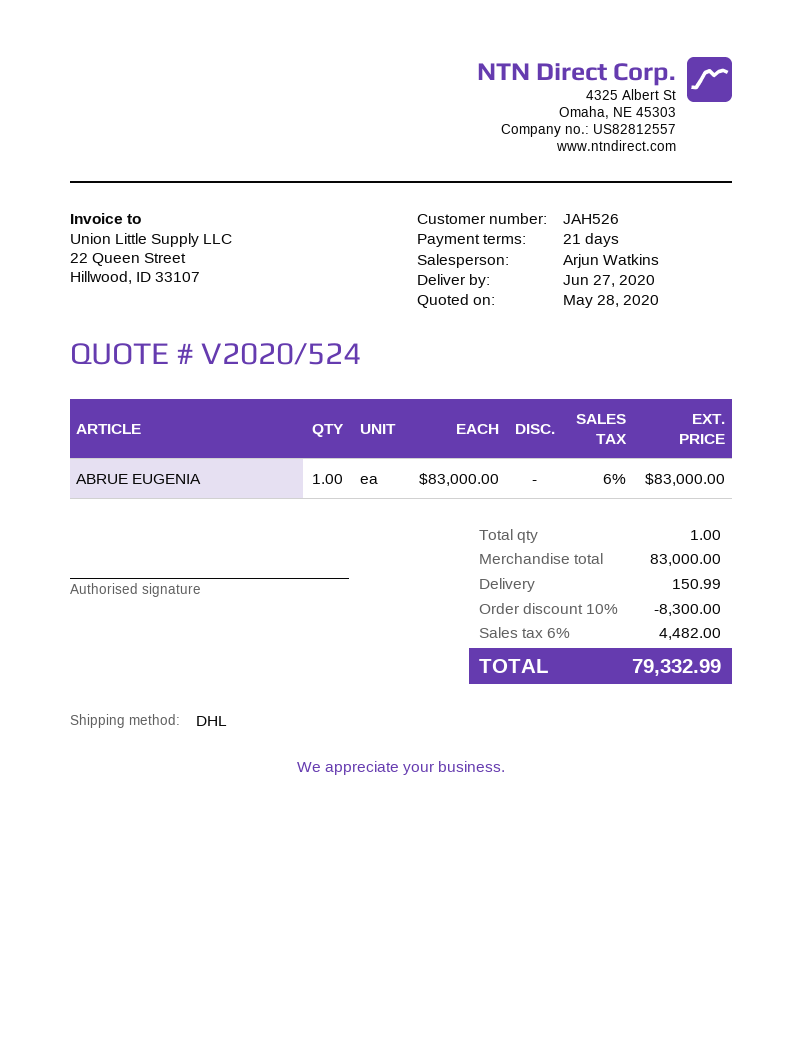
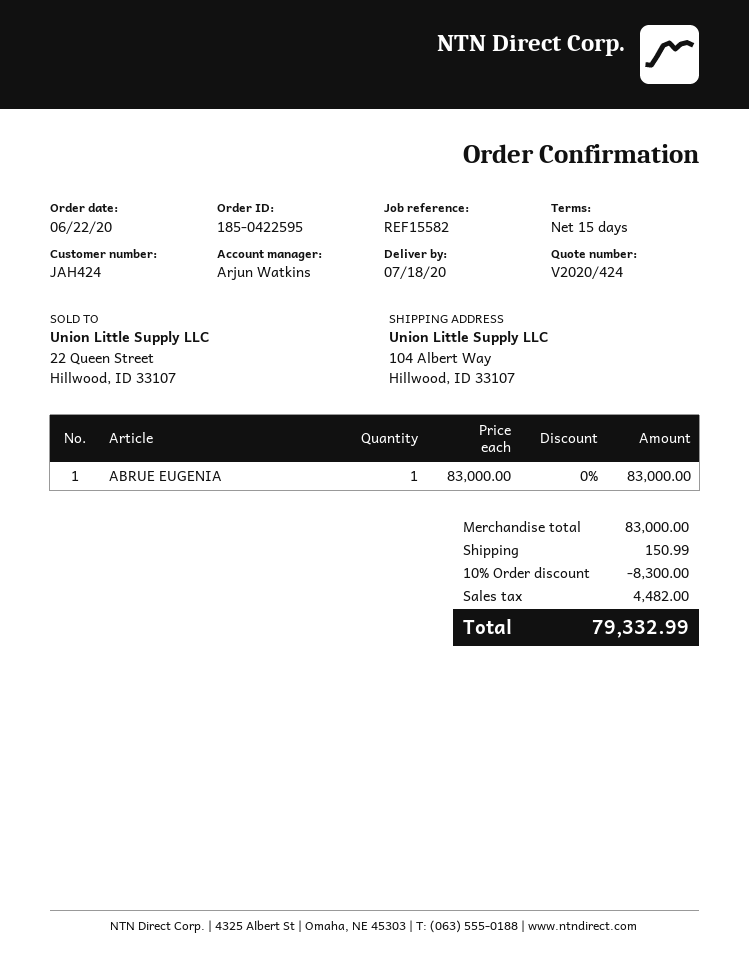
quote number: V2020/524 -> V2020/424
delivery date: 2020-06-27 -> 2020-07-18
payment terms: 21 days -> 15 days
customer number: JAH526 -> JAH424

